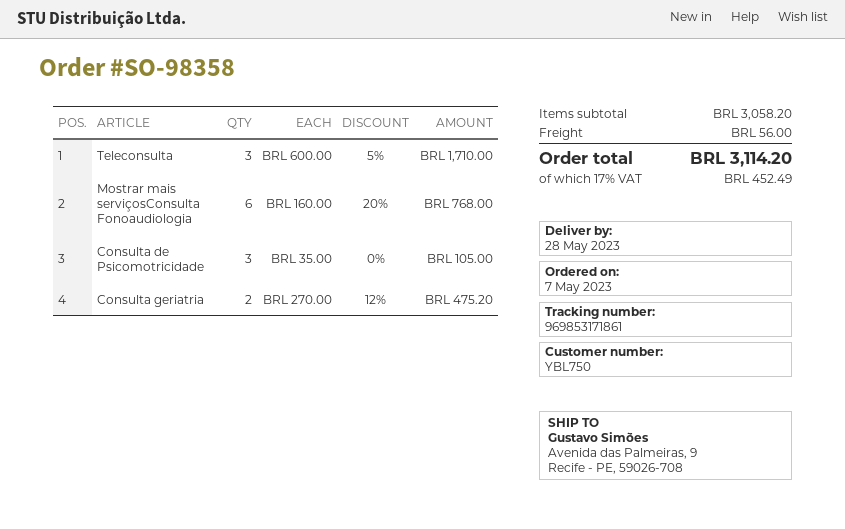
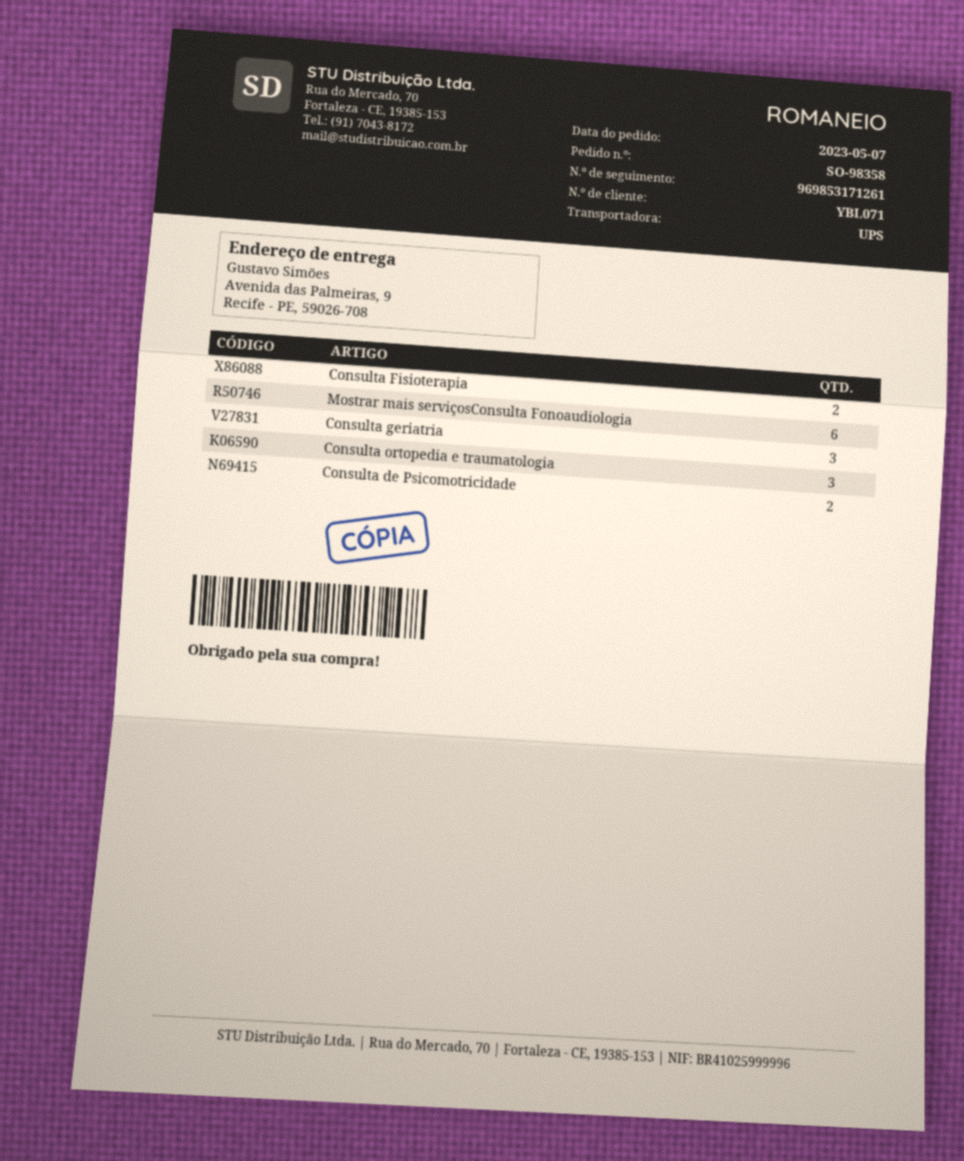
customer number: YBL750 -> YBL071
tracking number: 969853171861 -> 969853171261
Teleconsulta: 3 -> none
Consulta de Psicomotricidade: 3 -> 2
Consulta geriatria: 2 -> 3
Consulta Fisioterapia: none -> 2
Consulta ortopedia e traumatologia: none -> 3

